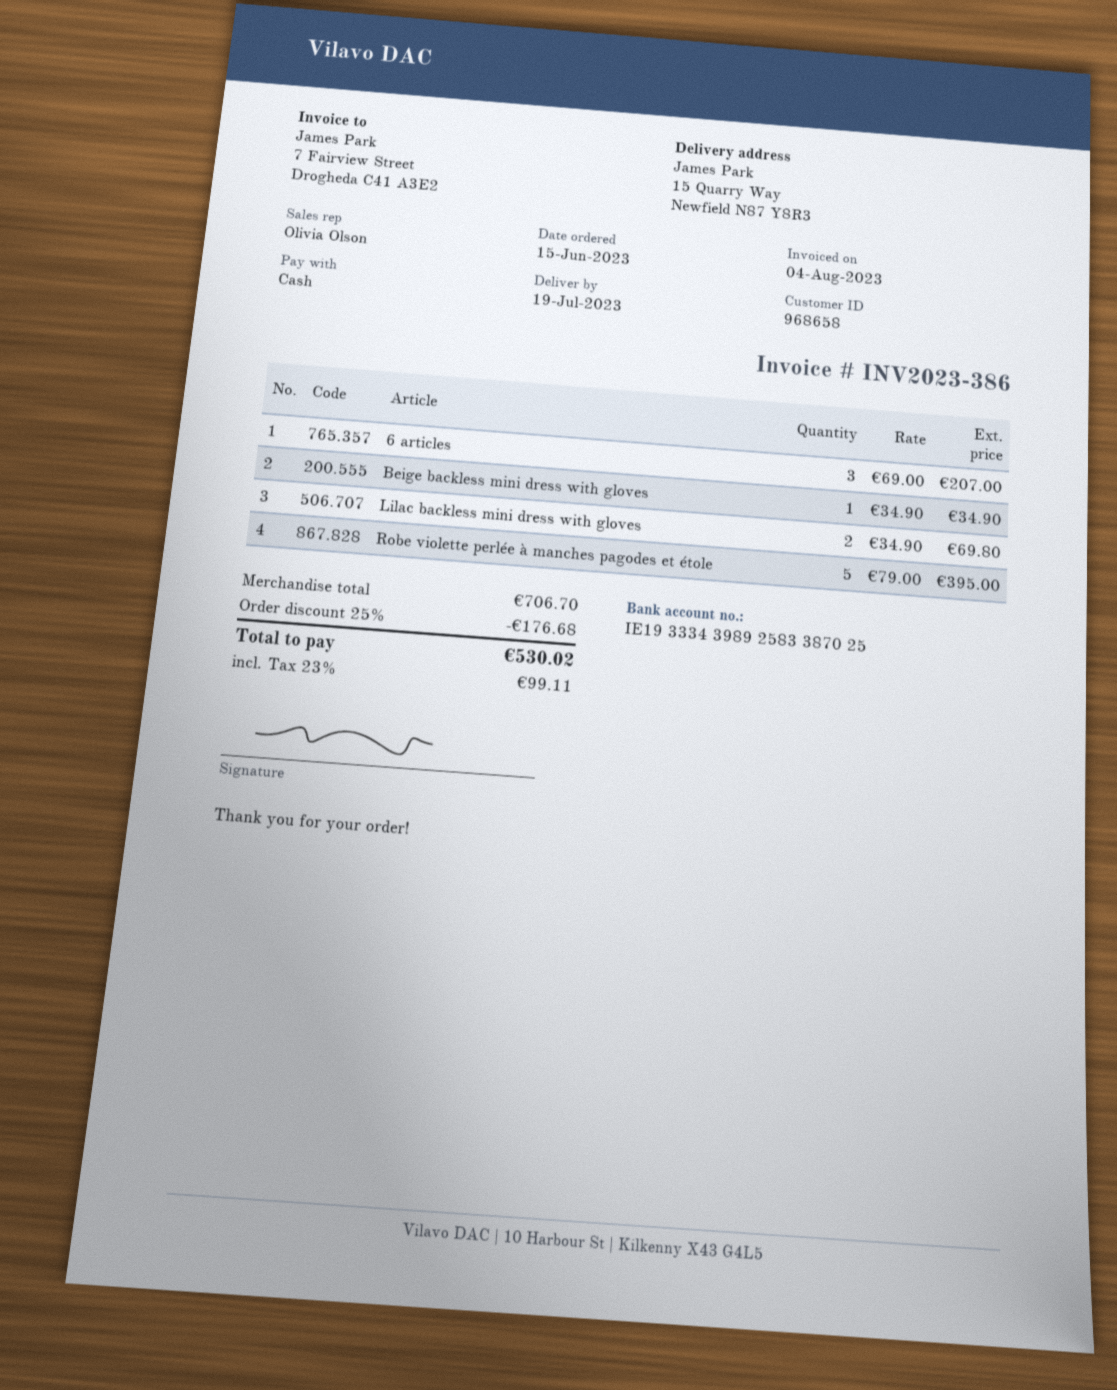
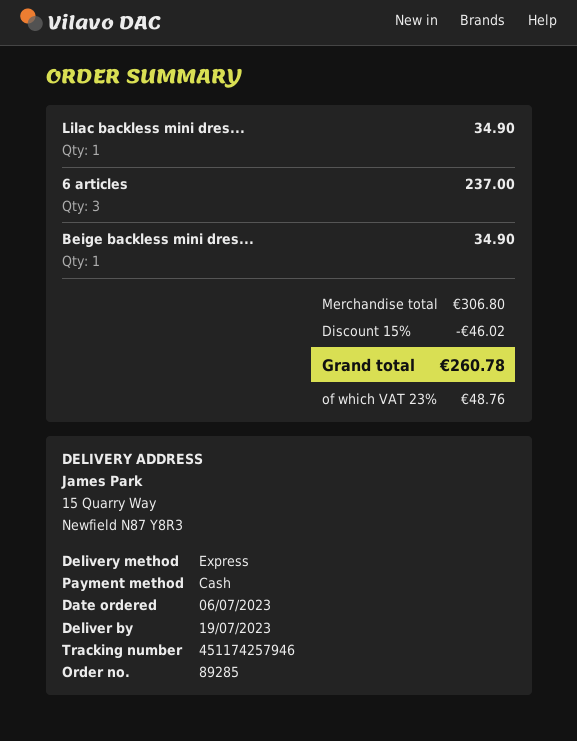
order date: 2023-06-15 -> 2023-07-06
6 articles: 3 for 207.00 -> 3 for 237.00
Lilac backless mini dress with gloves: 2 for 69.80 -> 1 for 34.90
Robe violette perlée à manches pagodes et étole: 5 for 395.00 -> none
subtotal: 706.70 -> 306.80
discount: 25% = 176.68 -> 15% = 46.02
tax: 23% = 99.11 -> 23% = 48.76
total: 530.02 -> 260.78

